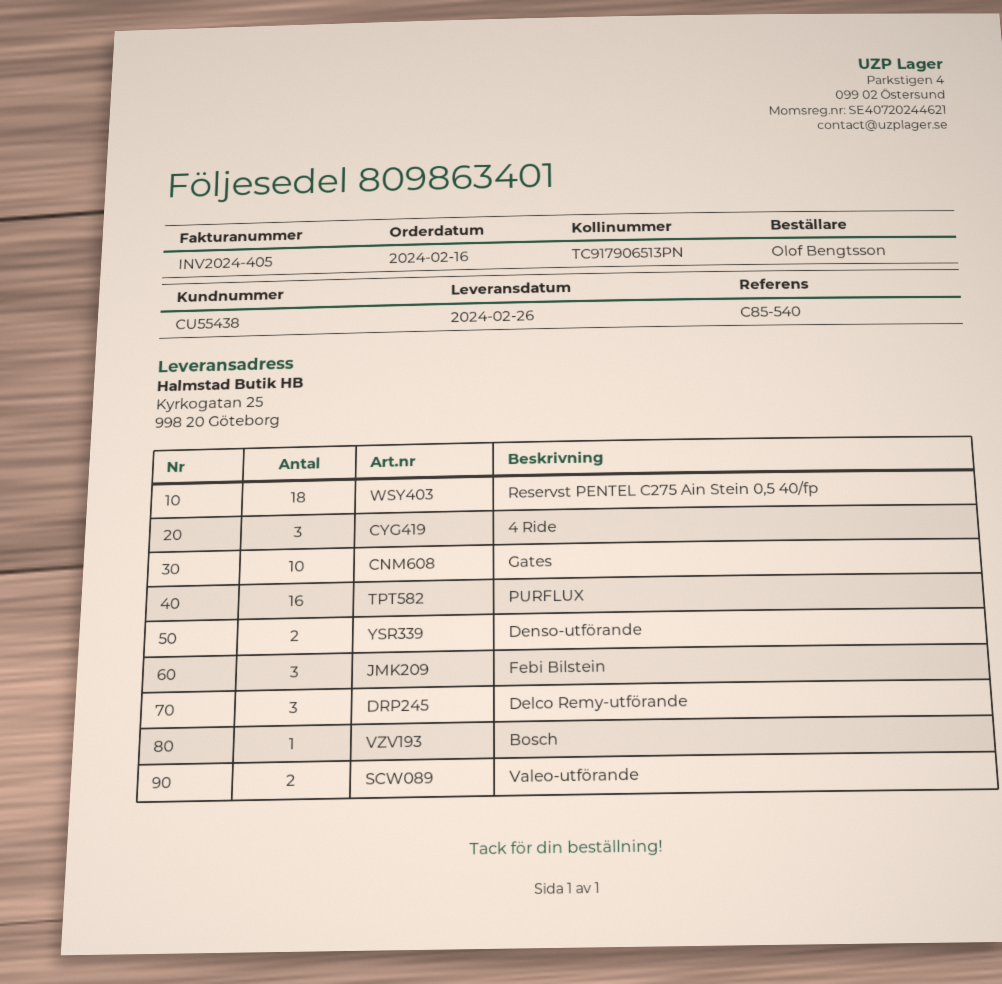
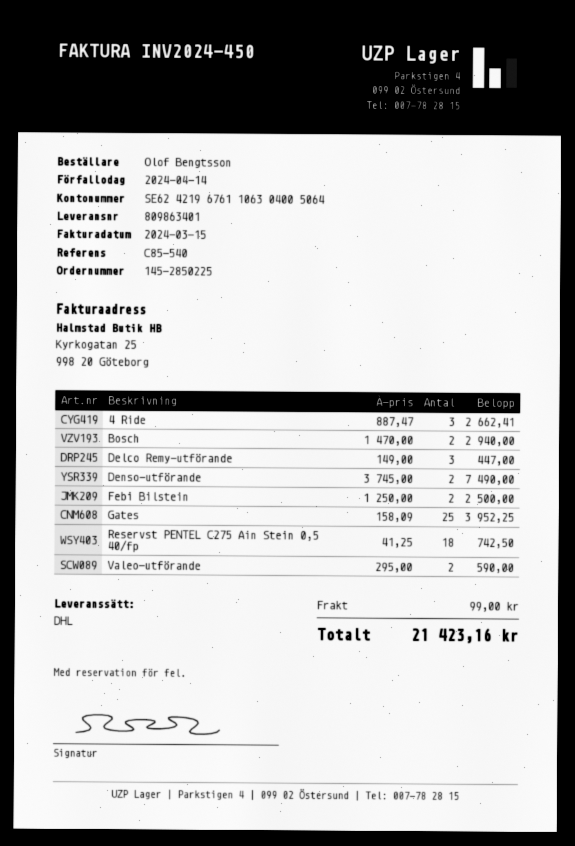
invoice number: INV2024-405 -> INV2024-450
Gates: 10 -> 25
PURFLUX: 16 -> none
Febi Bilstein: 3 -> 2
Bosch: 1 -> 2

